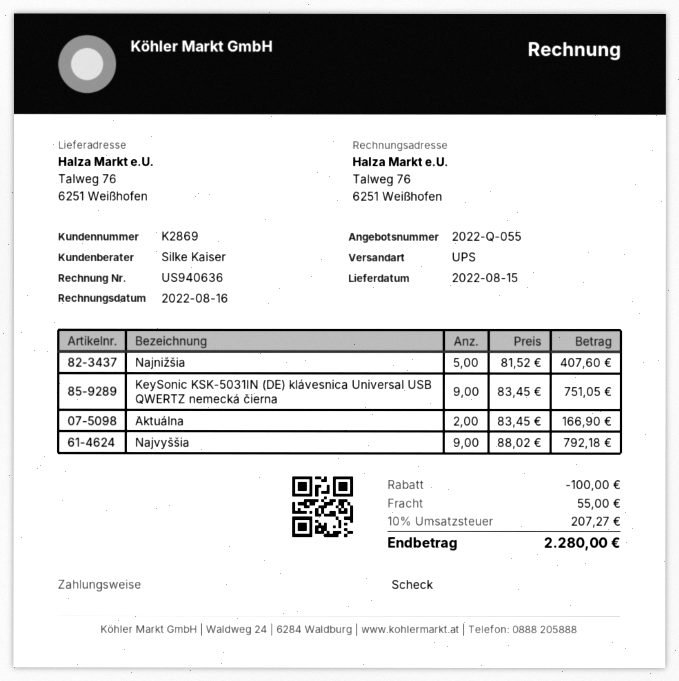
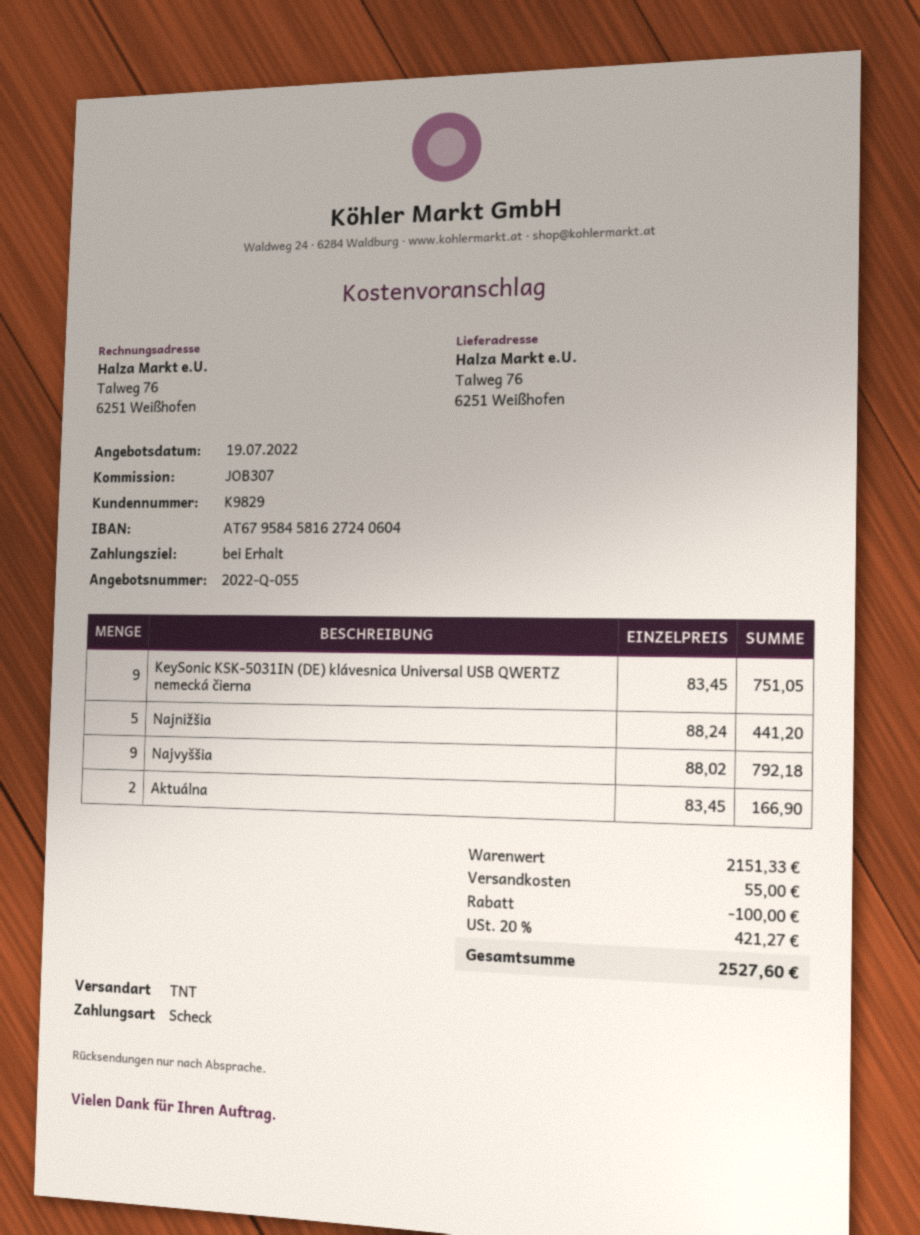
customer number: K2869 -> K9829
shipping method: UPS -> TNT
Najnižšia: 5 x 81.52 = 407.60 -> 5 x 88.24 = 441.20
tax: 10% = 207.27 -> 20% = 421.27
total: 2280.00 -> 2527.60

